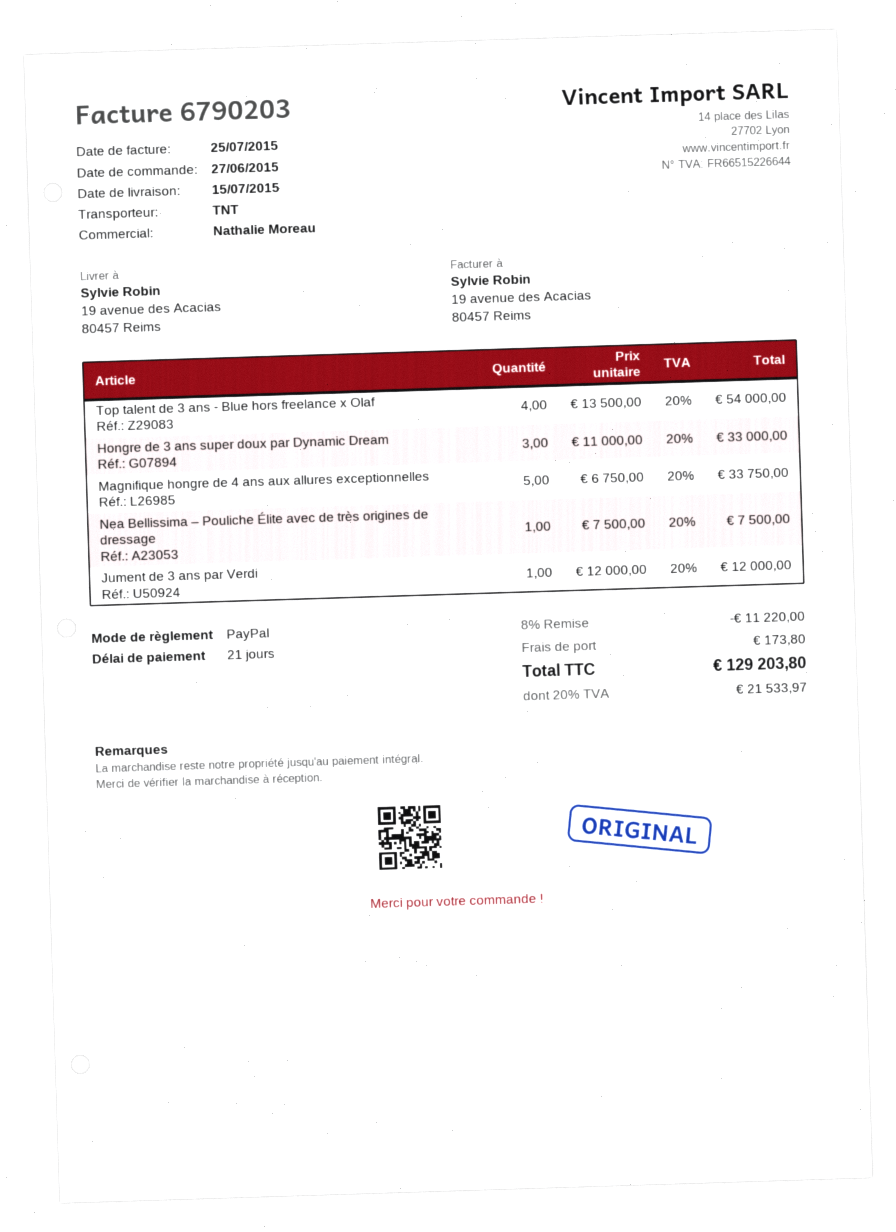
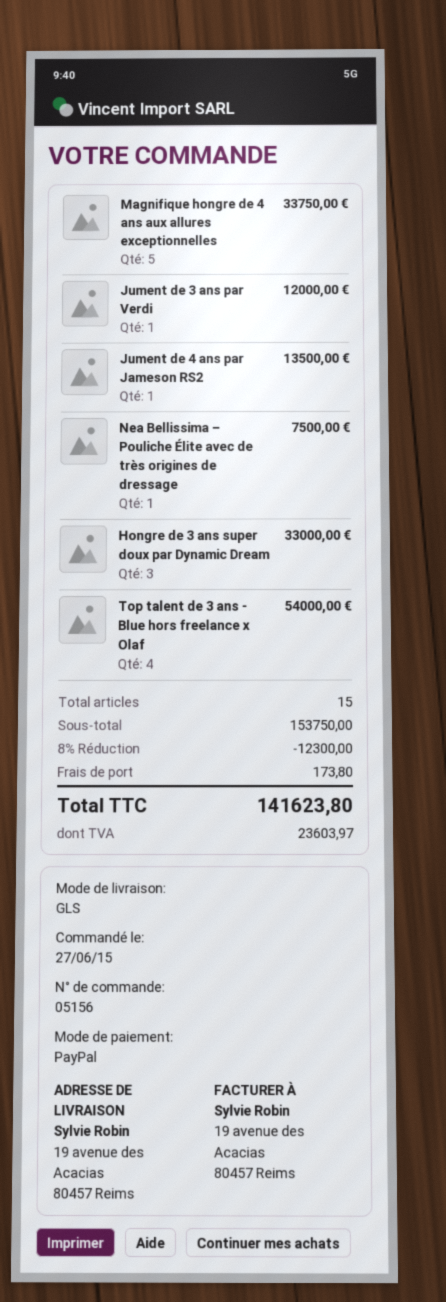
shipping method: TNT -> GLS
Jument de 4 ans par Jameson RS2: none -> 1 for 13500.00
discount: 8% = 11220.00 -> 8% = 12300.00
tax: 21533.97 -> 23603.97
total: 129203.80 -> 141623.80

